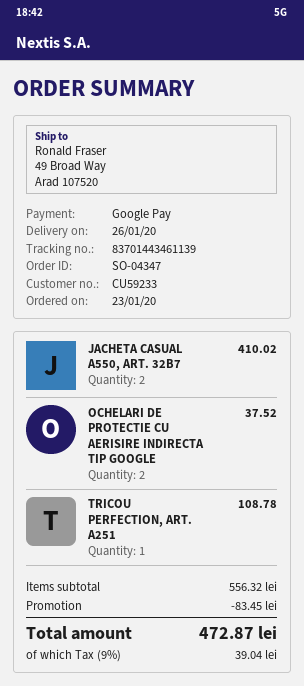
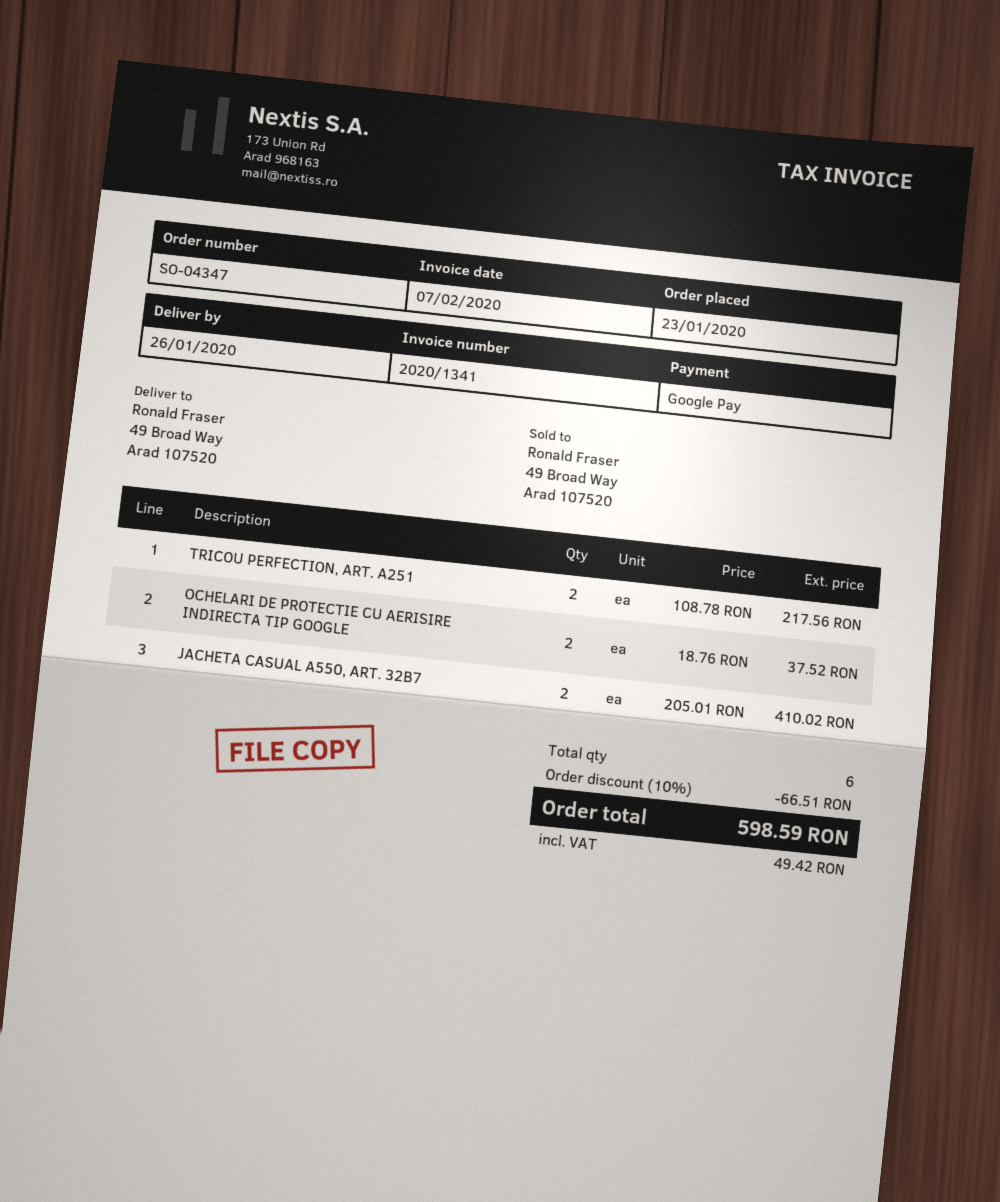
TRICOU PERFECTION, ART. A251: 1 for 108.78 -> 2 for 217.56
discount: 83.45 -> 66.51
tax: 39.04 -> 49.42
total: 472.87 -> 598.59

